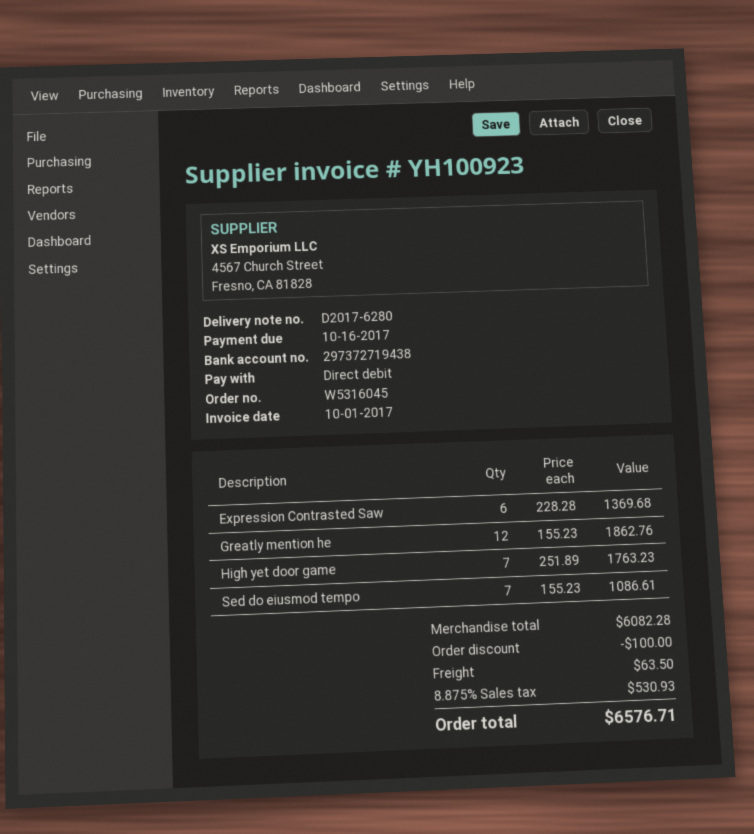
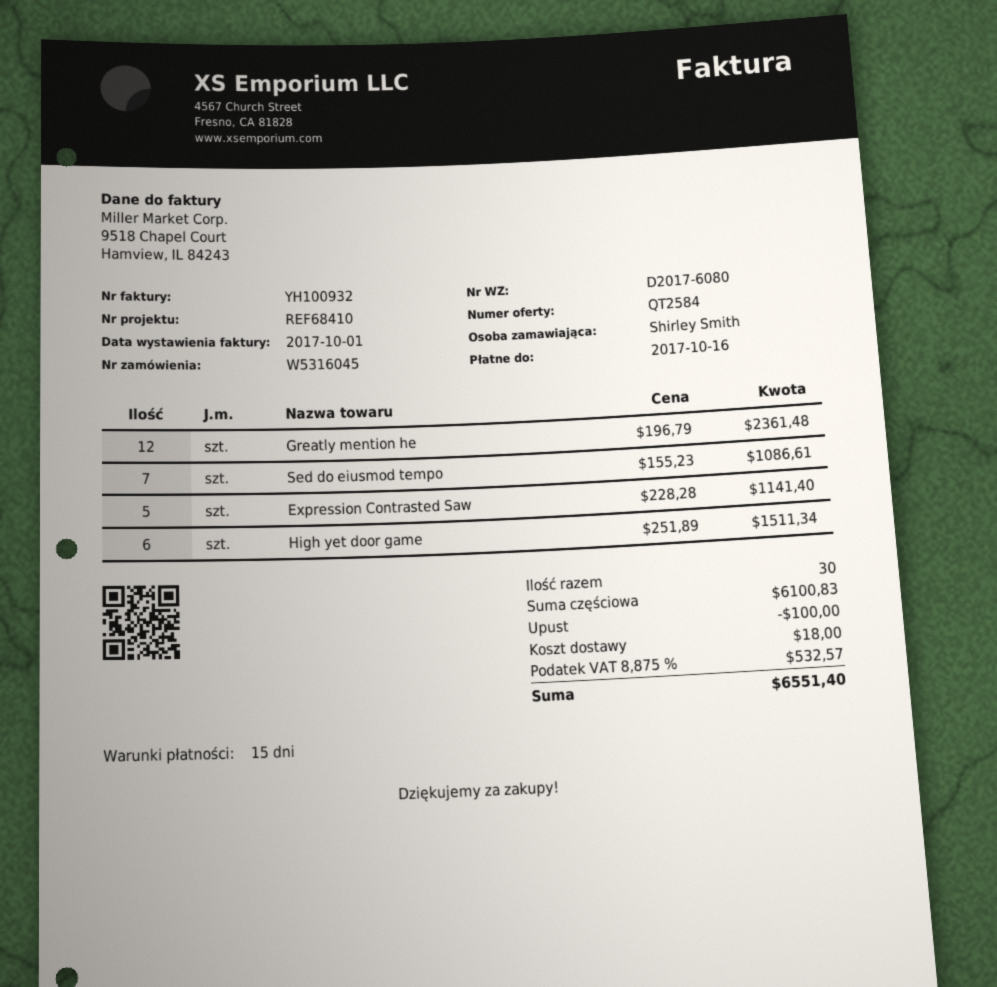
delivery note number: D2017-6280 -> D2017-6080
invoice number: YH100923 -> YH100932
Expression Contrasted Saw: 6 x 228.28 = 1369.68 -> 5 x 228.28 = 1141.40
Greatly mention he: 12 x 155.23 = 1862.76 -> 12 x 196.79 = 2361.48
High yet door game: 7 x 251.89 = 1763.23 -> 6 x 251.89 = 1511.34
subtotal: 6082.28 -> 6100.83
shipping: 63.50 -> 18.00
tax: 8.875% = 530.93 -> 8.875% = 532.57
total: 6576.71 -> 6551.40

